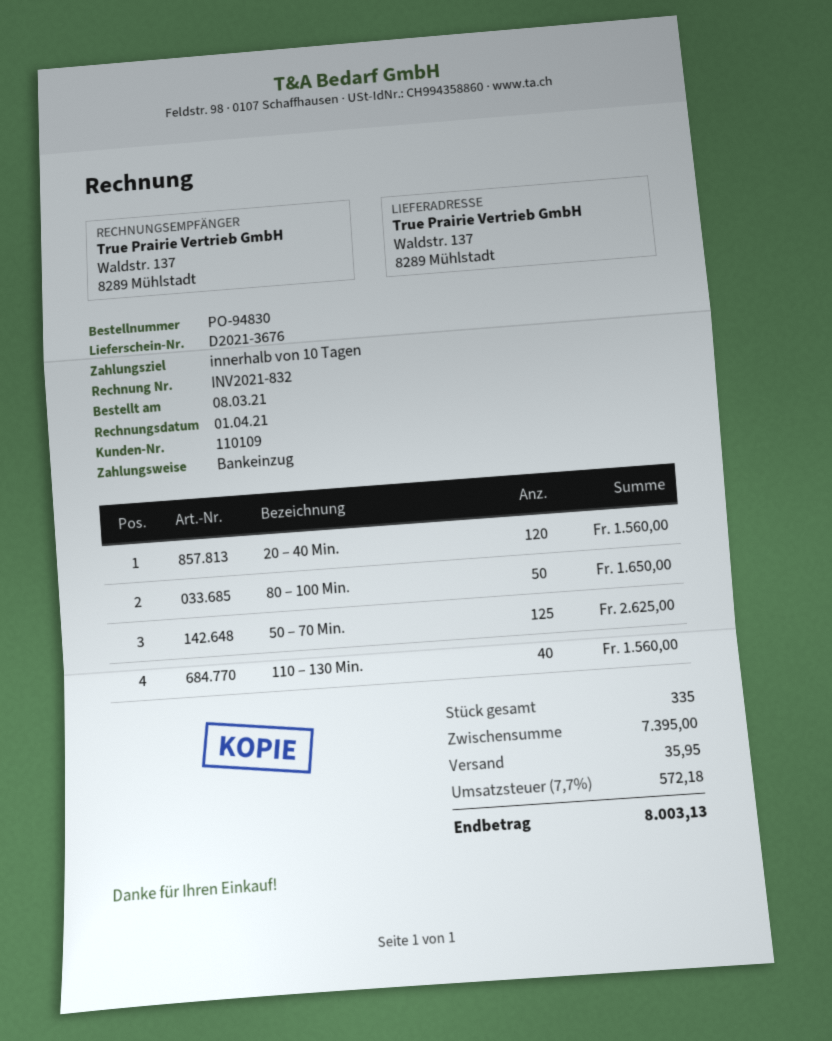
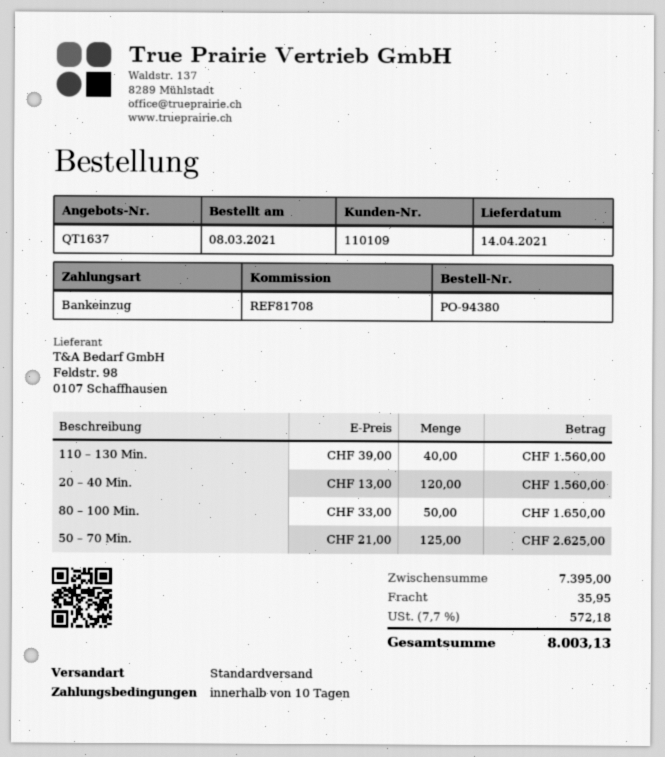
order number: PO-94830 -> PO-94380

